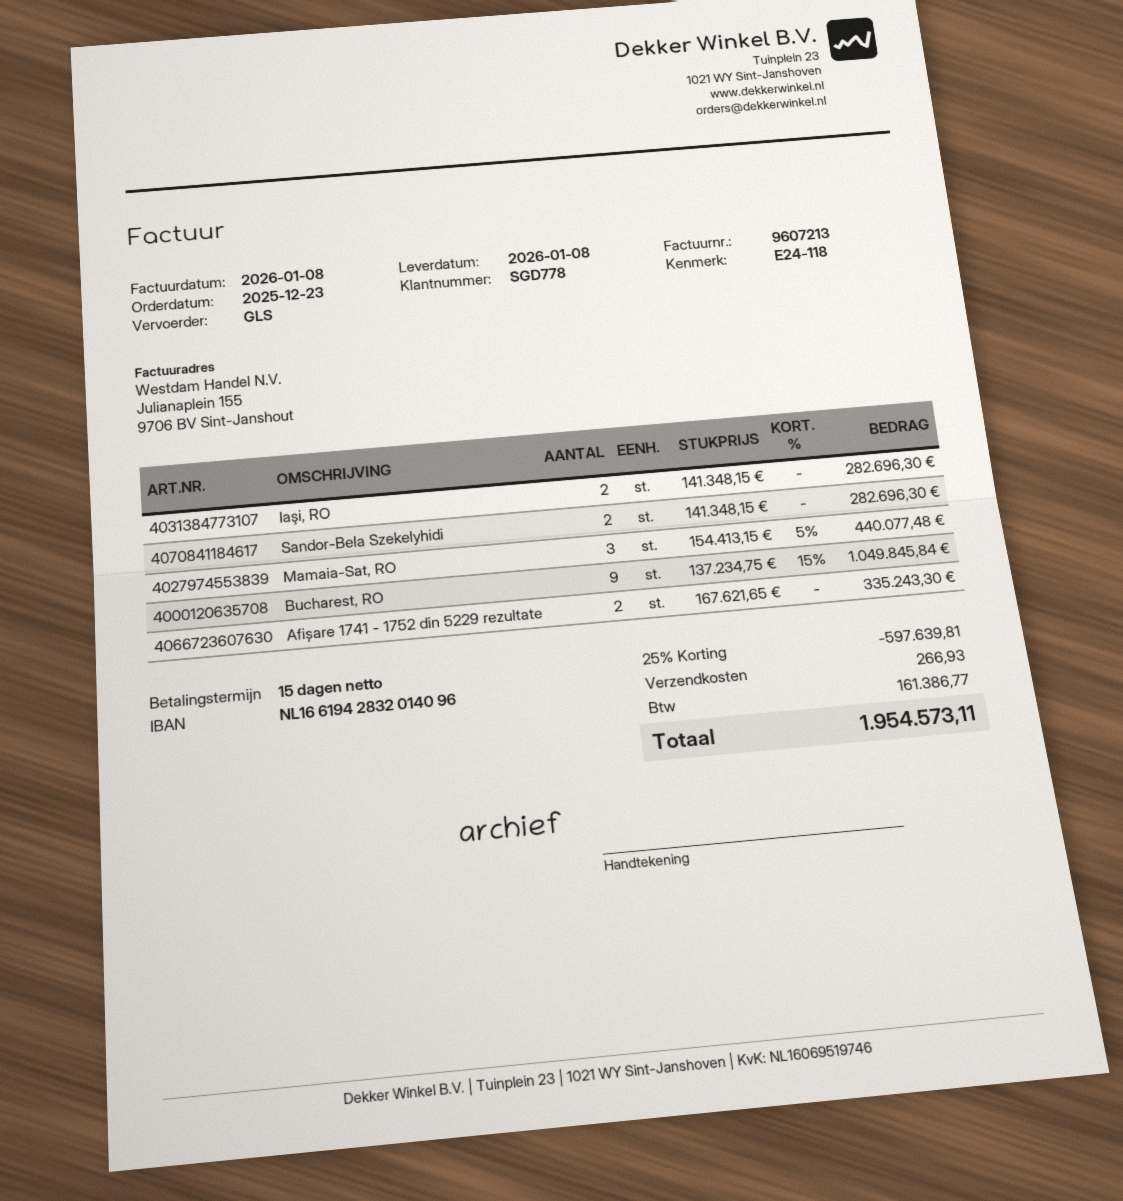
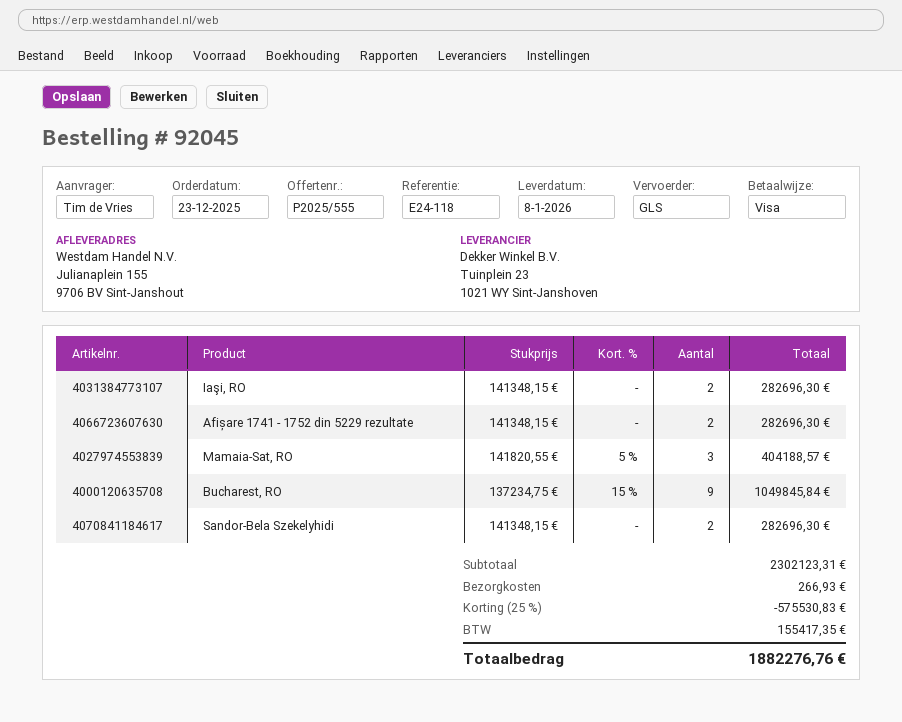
Mamaia-Sat, RO: 3 x 154413.15 - 5% = 440077.48 -> 3 x 141820.55 - 5% = 404188.57
Afișare 1741 - 1752 din 5229 rezultate: 2 x 167621.65 = 335243.30 -> 2 x 141348.15 = 282696.30
discount: 25% = 597639.81 -> 25% = 575530.83
tax: 161386.77 -> 155417.35
total: 1954573.11 -> 1882276.76

